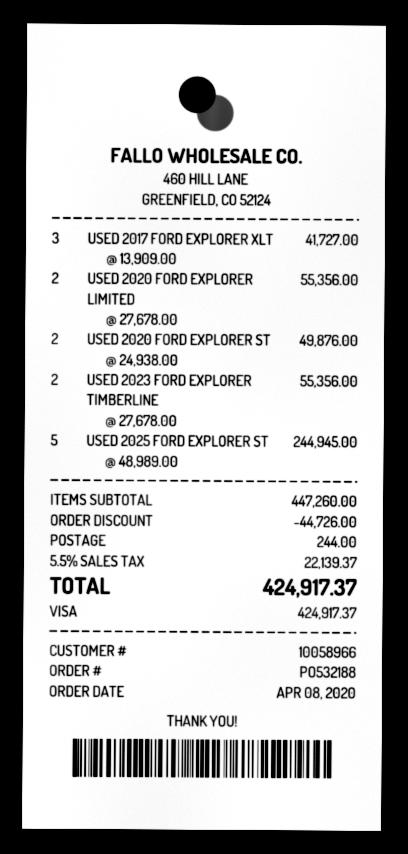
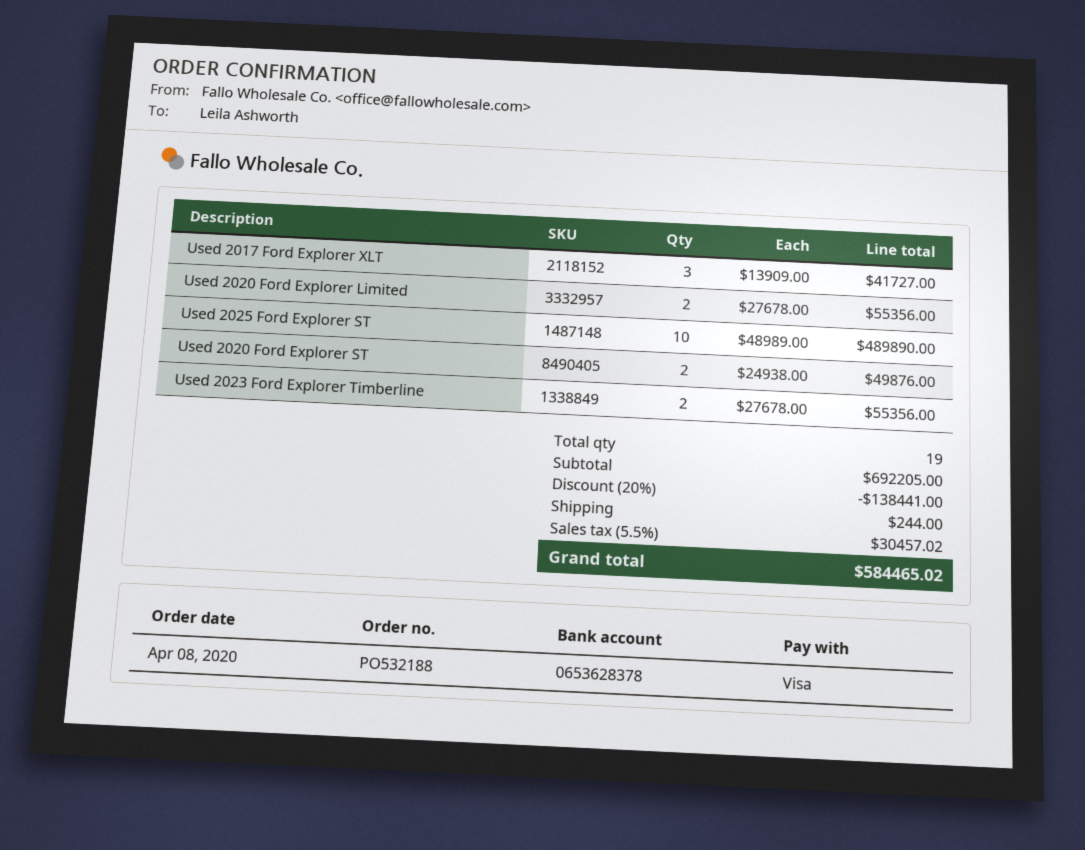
USED 2025 FORD EXPLORER ST: 5 x 48989.00 = 244945.00 -> 10 x 48989.00 = 489890.00
subtotal: 447260.00 -> 692205.00
discount: 44726.00 -> 138441.00
tax: 5.5% = 22139.37 -> 5.5% = 30457.02
total: 424917.37 -> 584465.02

